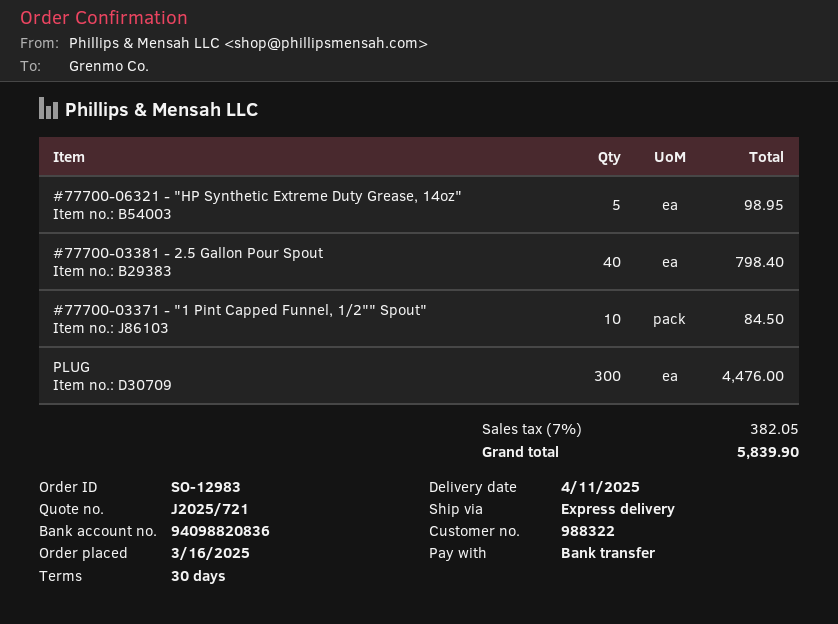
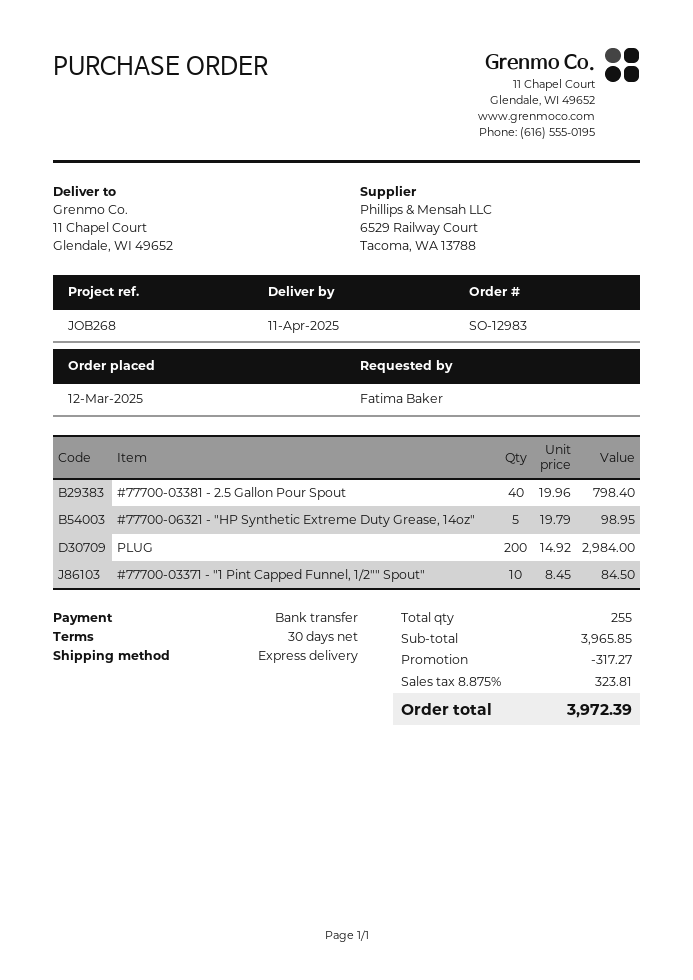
order date: 2025-03-16 -> 2025-03-12
PLUG: 300 for 4476.00 -> 200 for 2984.00
discount: none -> 317.27
tax: 7% = 382.05 -> 8.875% = 323.81
total: 5839.90 -> 3972.39

